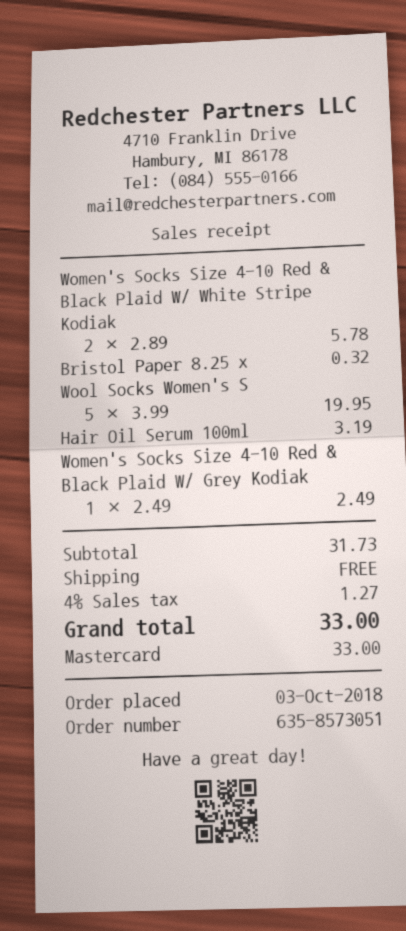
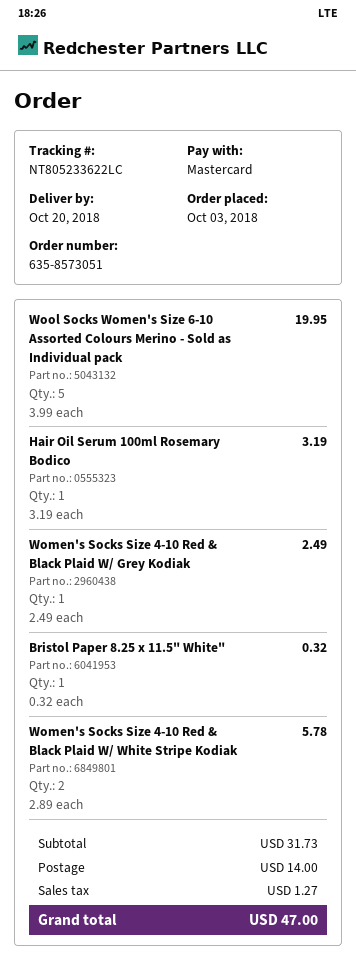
shipping: 0.00 -> 14.00
total: 33.00 -> 47.00

